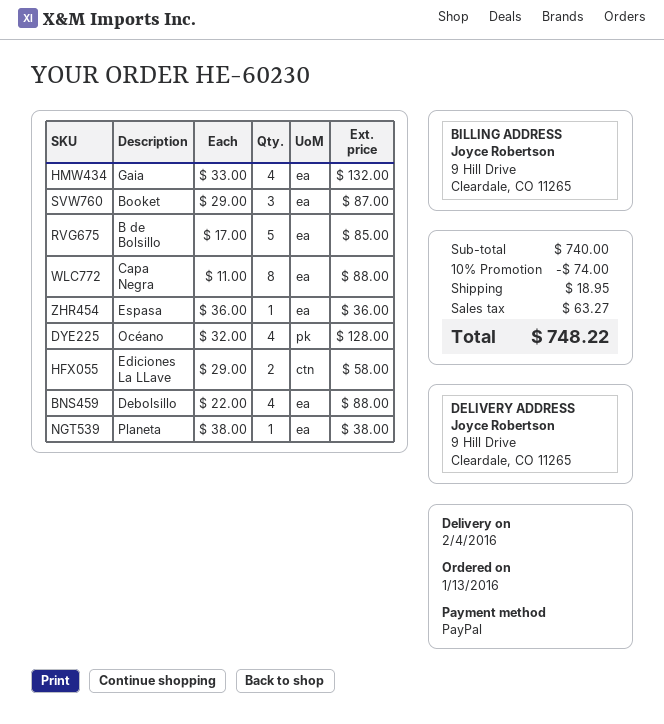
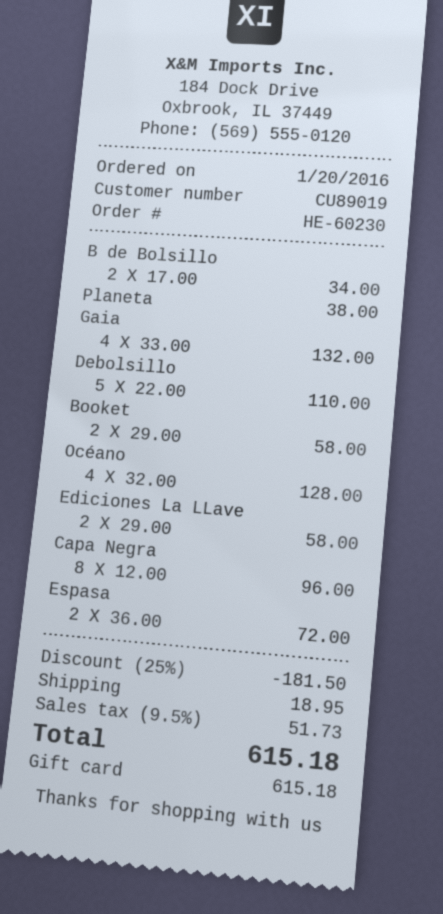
order date: 2016-01-13 -> 2016-01-20
payment method: PayPal -> gift card
Booket: 3 x 29.00 = 87.00 -> 2 x 29.00 = 58.00
B de Bolsillo: 5 x 17.00 = 85.00 -> 2 x 17.00 = 34.00
Capa Negra: 8 x 11.00 = 88.00 -> 8 x 12.00 = 96.00
Espasa: 1 x 36.00 = 36.00 -> 2 x 36.00 = 72.00
Debolsillo: 4 x 22.00 = 88.00 -> 5 x 22.00 = 110.00
discount: 10% = 74.00 -> 25% = 181.50
tax: 63.27 -> 51.73
total: 748.22 -> 615.18

